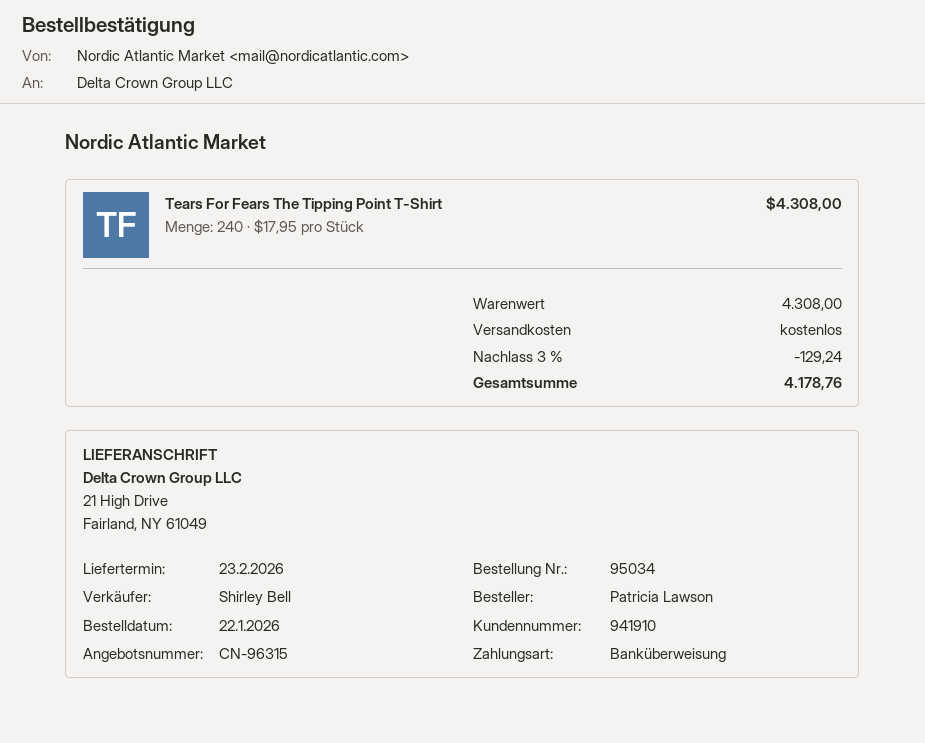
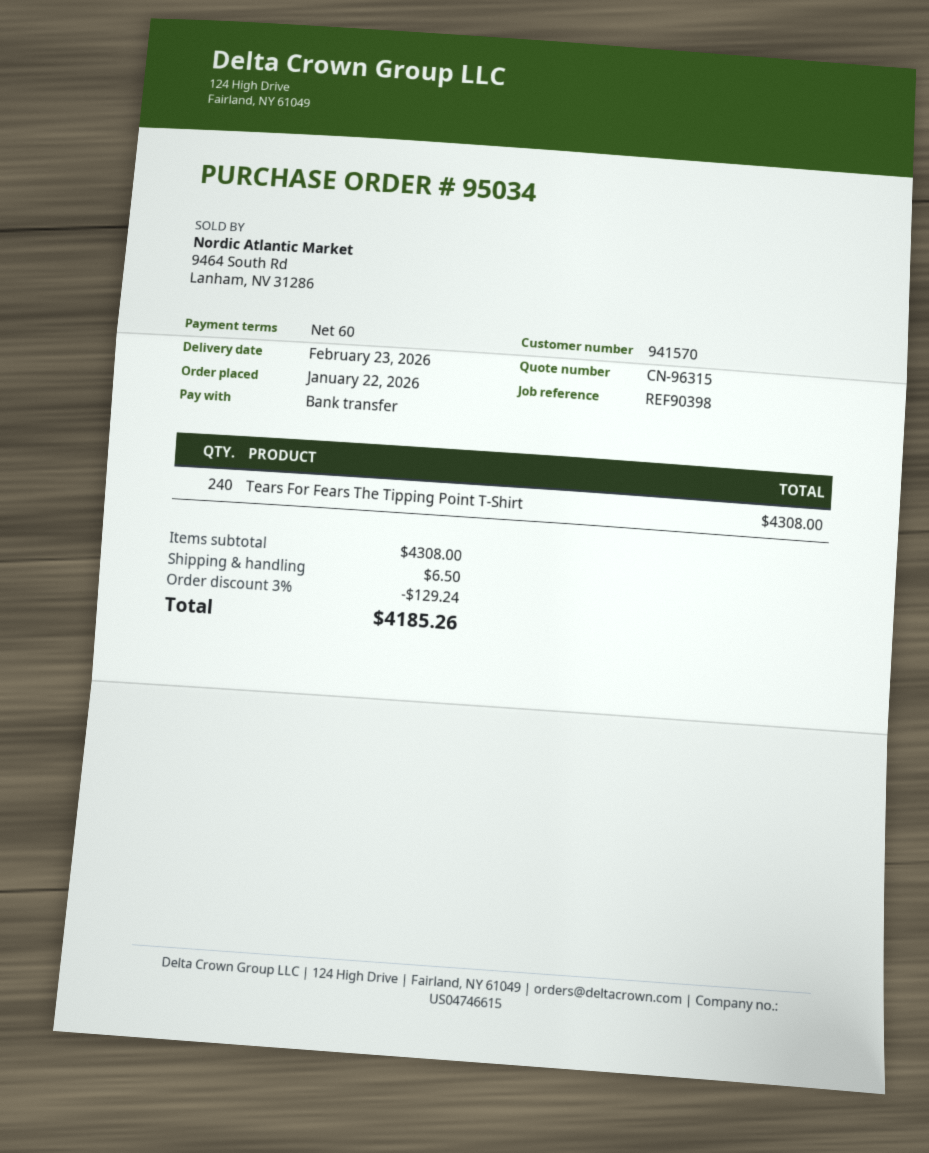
customer number: 941910 -> 941570
shipping: 0.00 -> 6.50
total: 4178.76 -> 4185.26

